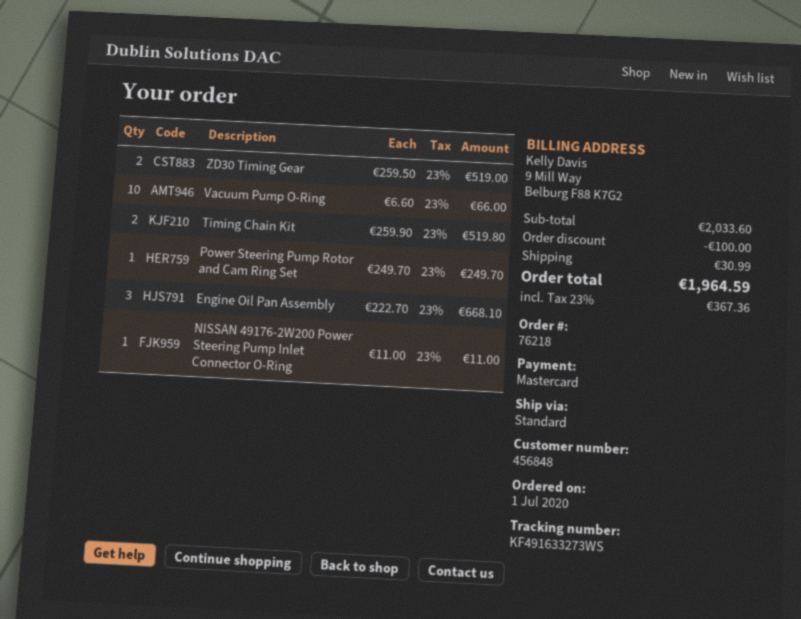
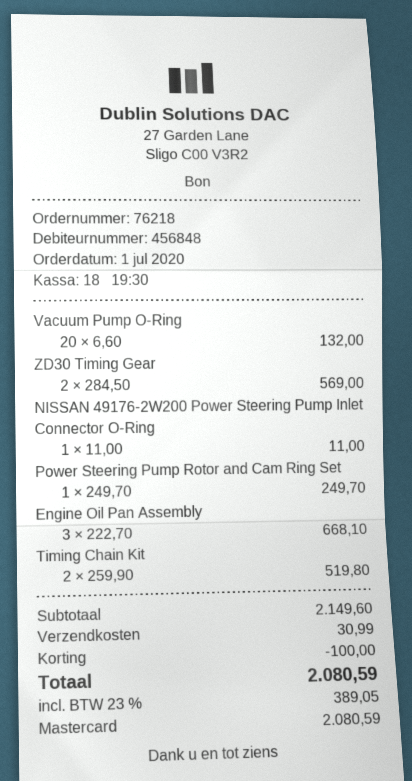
ZD30 Timing Gear: 2 x 259.50 = 519.00 -> 2 x 284.50 = 569.00
Vacuum Pump O-Ring: 10 x 6.60 = 66.00 -> 20 x 6.60 = 132.00
subtotal: 2033.60 -> 2149.60
tax: 23% = 367.36 -> 23% = 389.05
total: 1964.59 -> 2080.59

